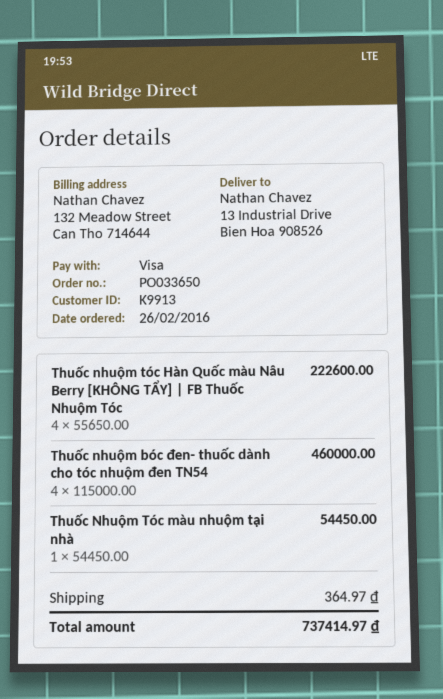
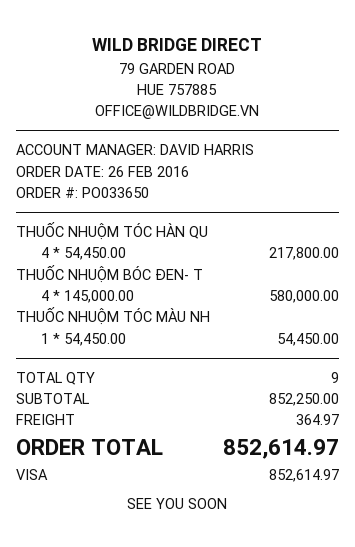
Thuốc nhuộm tóc Hàn Quốc màu Nâu Berry [KHÔNG TẨY] | FB Thuốc Nhuộm Tóc: 4 x 55650.00 = 222600.00 -> 4 x 54450.00 = 217800.00
Thuốc nhuộm bóc đen- thuốc dành cho tóc nhuộm đen TN54: 4 x 115000.00 = 460000.00 -> 4 x 145000.00 = 580000.00
total: 737414.97 -> 852614.97

